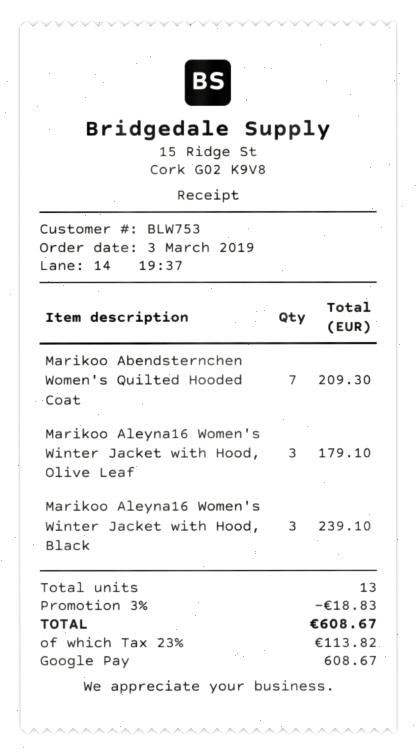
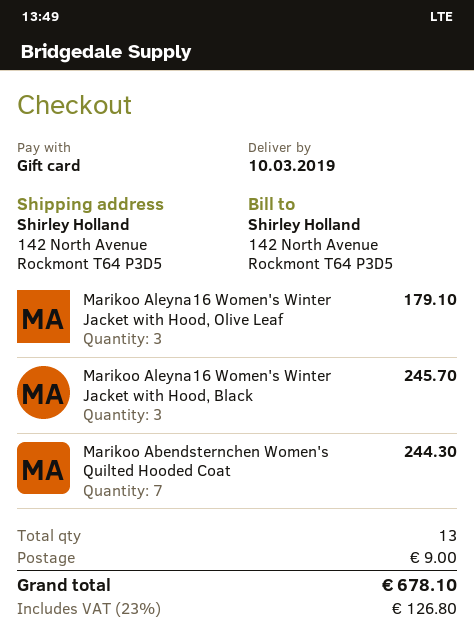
payment method: Google Pay -> gift card
Marikoo Abendsternchen Women's Quilted Hooded Coat: 7 for 209.30 -> 7 for 244.30
Marikoo Aleyna16 Women's Winter Jacket with Hood, Black: 3 for 239.10 -> 3 for 245.70
discount: 3% = 18.83 -> none
shipping: none -> 9.00
tax: 23% = 113.82 -> 23% = 126.80
total: 608.67 -> 678.10

